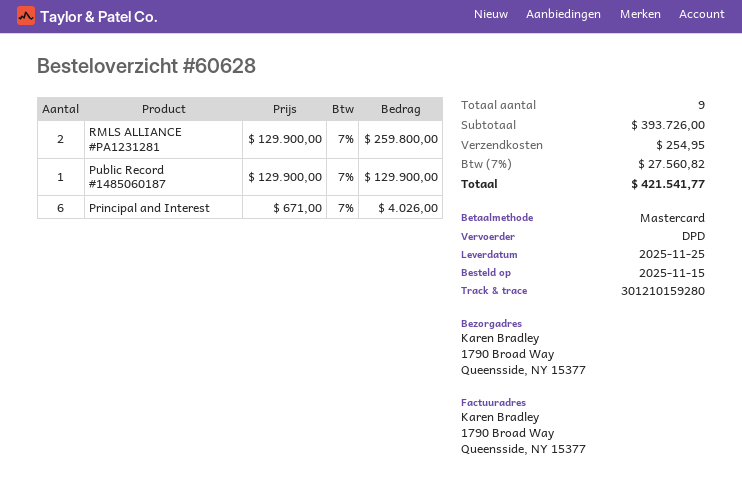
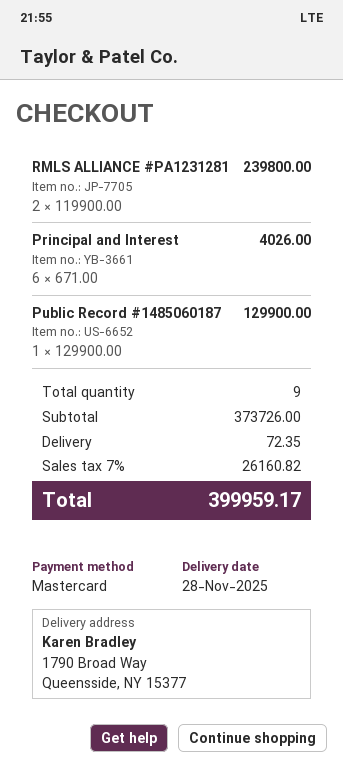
delivery date: 2025-11-25 -> 2025-11-28
RMLS ALLIANCE #PA1231281: 2 x 129900.00 = 259800.00 -> 2 x 119900.00 = 239800.00
subtotal: 393726.00 -> 373726.00
shipping: 254.95 -> 72.35
tax: 7% = 27560.82 -> 7% = 26160.82
total: 421541.77 -> 399959.17

